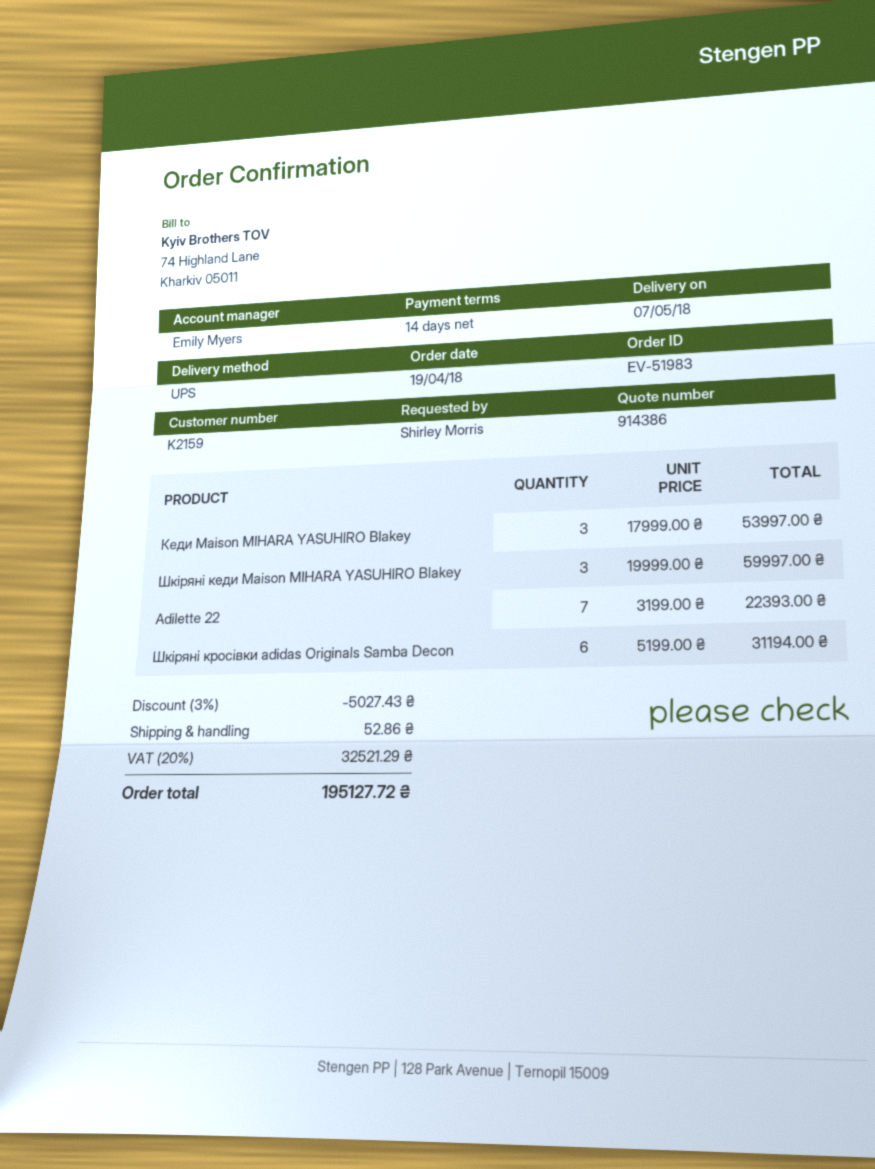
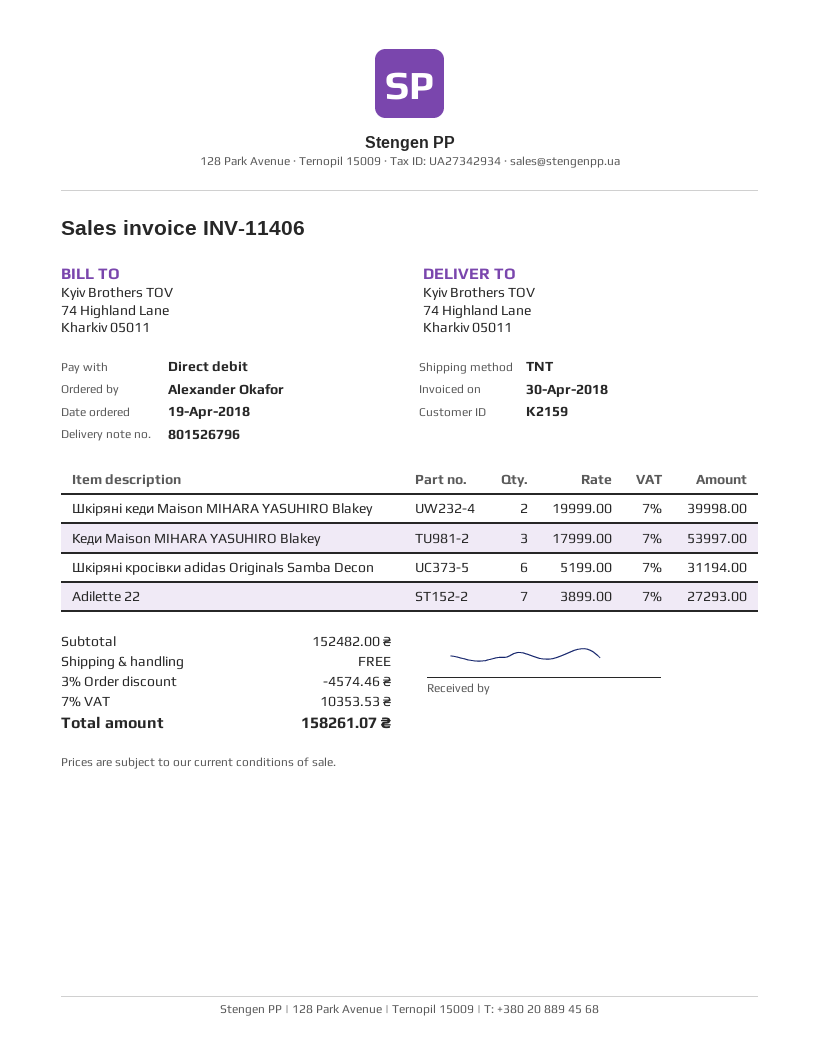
ordered by: Shirley Morris -> Alexander Okafor
shipping method: UPS -> TNT
Шкіряні кеди Maison MIHARA YASUHIRO Blakey: 3 x 19999.00 = 59997.00 -> 2 x 19999.00 = 39998.00
Adilette 22: 7 x 3199.00 = 22393.00 -> 7 x 3899.00 = 27293.00
discount: 3% = 5027.43 -> 3% = 4574.46
shipping: 52.86 -> 0.00
tax: 20% = 32521.29 -> 7% = 10353.53
total: 195127.72 -> 158261.07

